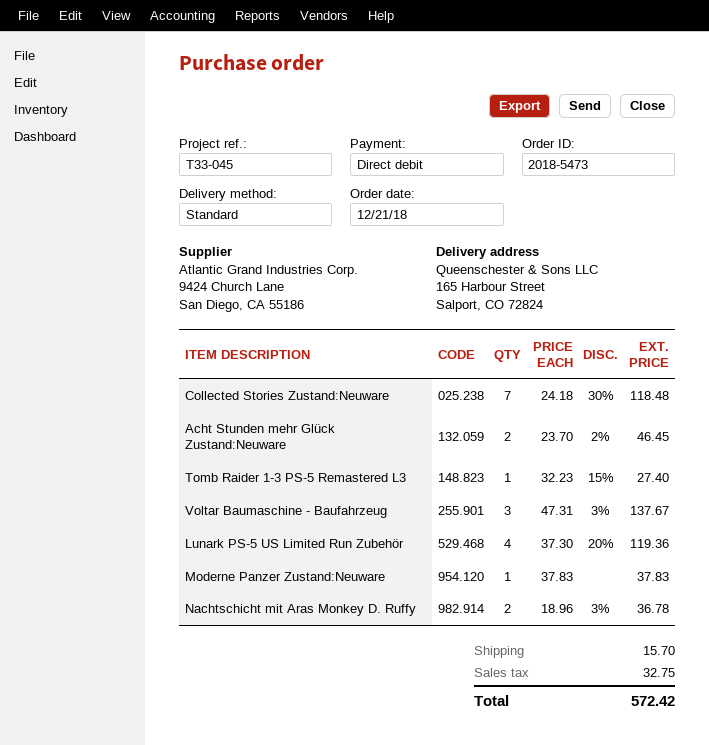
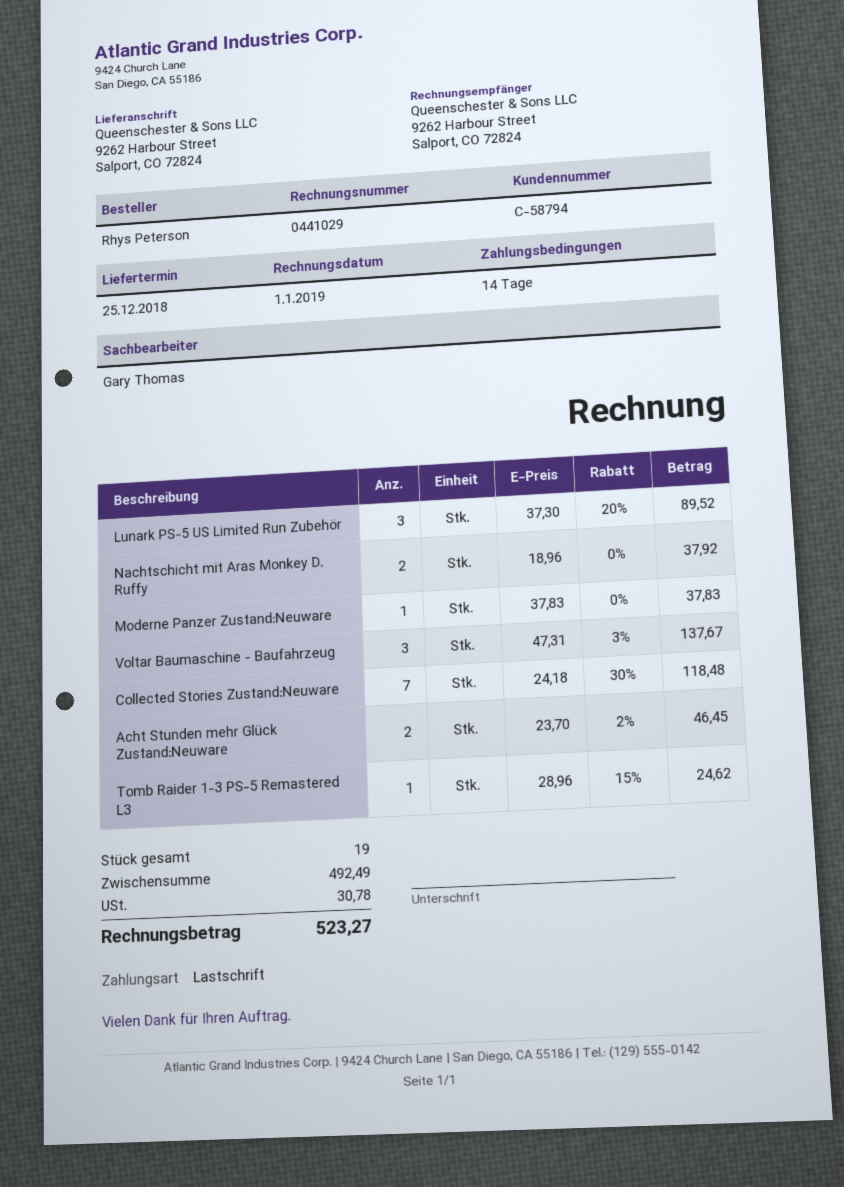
ship to: 165 Harbour Street, Salport, CO 72824 -> 9262 Harbour Street, Salport, CO 72824
Tomb Raider 1-3 PS-5 Remastered L3: 1 x 32.23 - 15% = 27.40 -> 1 x 28.96 - 15% = 24.62
Lunark PS-5 US Limited Run Zubehör: 4 x 37.30 - 20% = 119.36 -> 3 x 37.30 - 20% = 89.52
Nachtschicht mit Aras Monkey D. Ruffy: 2 x 18.96 - 3% = 36.78 -> 2 x 18.96 = 37.92
shipping: 15.70 -> none
tax: 32.75 -> 30.78
total: 572.42 -> 523.27

